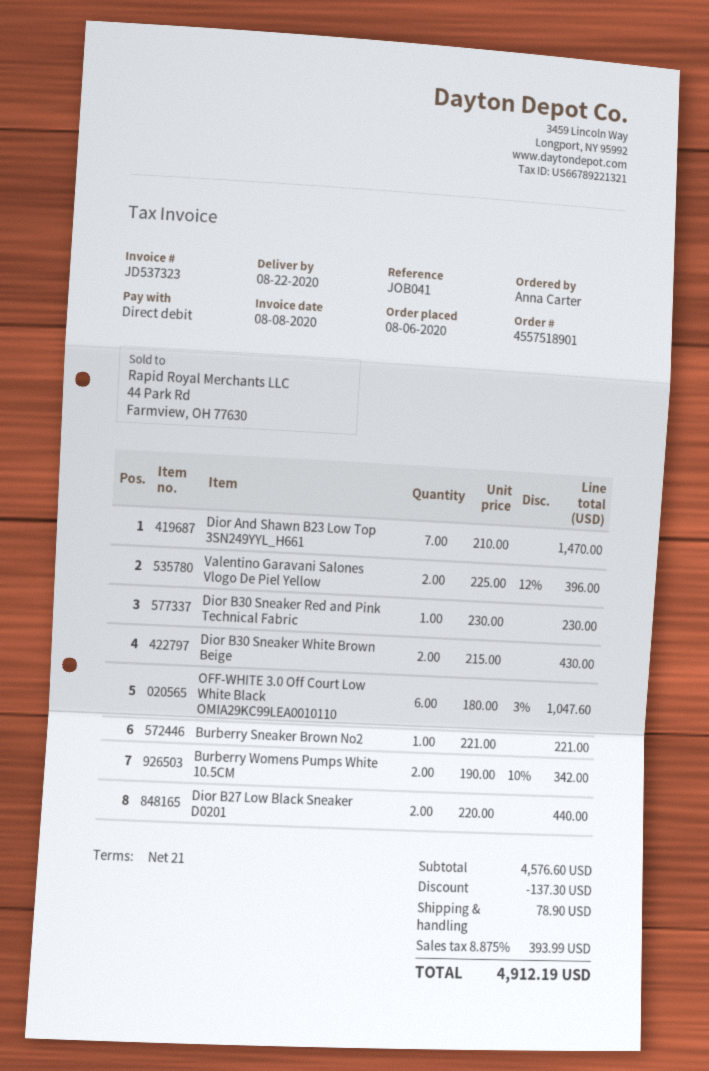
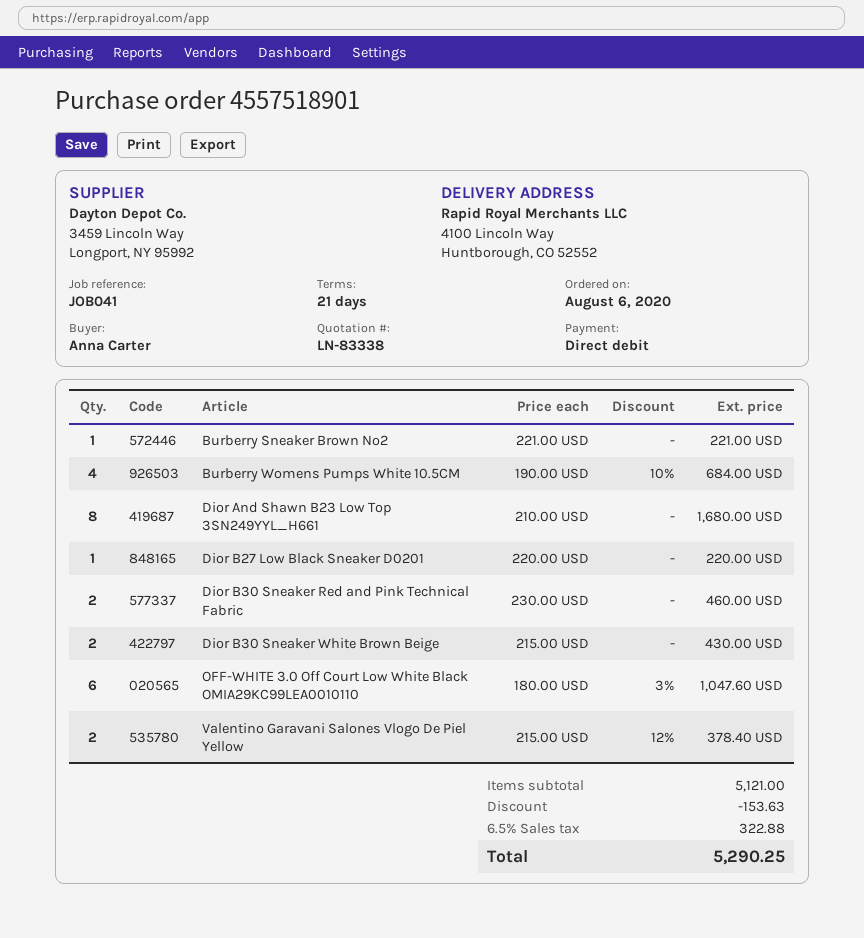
Dior And Shawn B23 Low Top 3SN249YYL_H661: 7 x 210.00 = 1470.00 -> 8 x 210.00 = 1680.00
Valentino Garavani Salones Vlogo De Piel Yellow: 2 x 225.00 - 12% = 396.00 -> 2 x 215.00 - 12% = 378.40
Dior B30 Sneaker Red and Pink Technical Fabric: 1 x 230.00 = 230.00 -> 2 x 230.00 = 460.00
Burberry Womens Pumps White 10.5CM: 2 x 190.00 - 10% = 342.00 -> 4 x 190.00 - 10% = 684.00
Dior B27 Low Black Sneaker D0201: 2 x 220.00 = 440.00 -> 1 x 220.00 = 220.00
subtotal: 4576.60 -> 5121.00
discount: 137.30 -> 153.63
shipping: 78.90 -> none
tax: 8.875% = 393.99 -> 6.5% = 322.88
total: 4912.19 -> 5290.25

